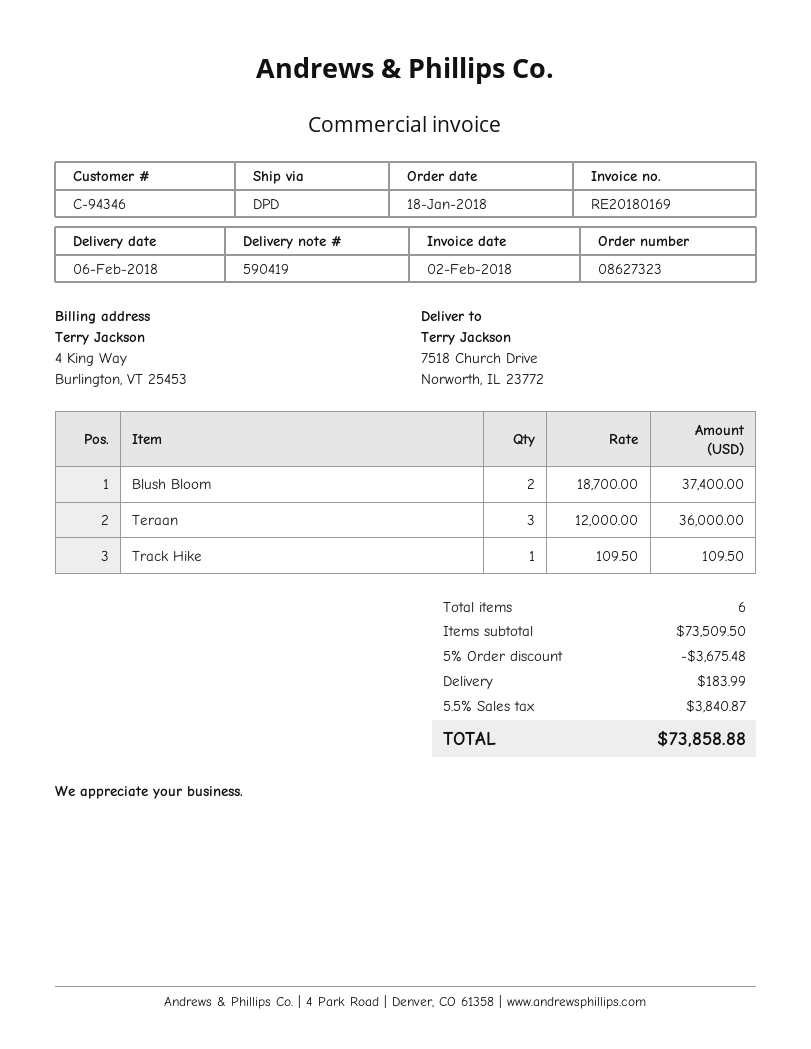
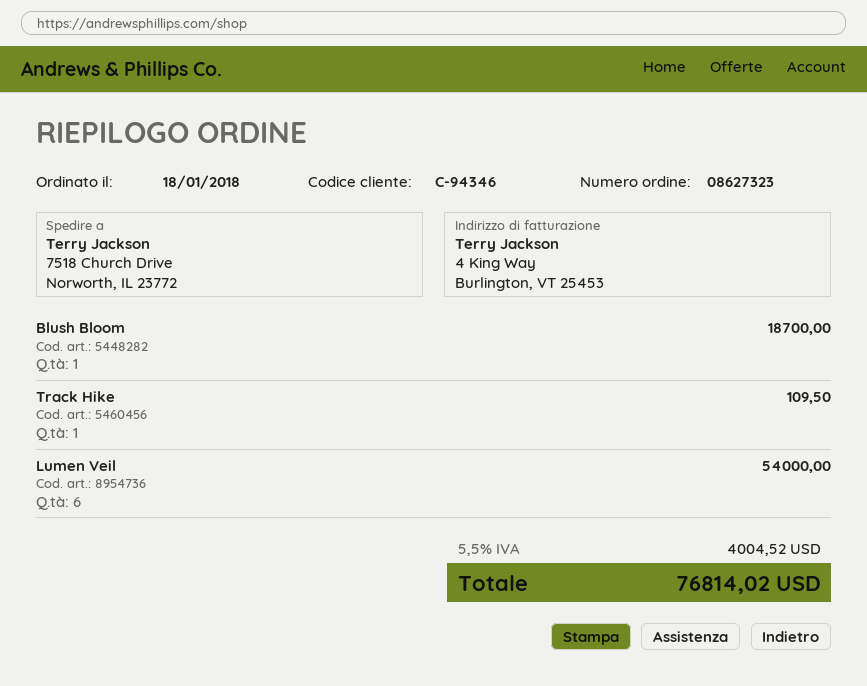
Blush Bloom: 2 for 37400.00 -> 1 for 18700.00
Teraan: 3 for 36000.00 -> none
Lumen Veil: none -> 6 for 54000.00
discount: 5% = 3675.48 -> none
shipping: 183.99 -> none
tax: 5.5% = 3840.87 -> 5.5% = 4004.52
total: 73858.88 -> 76814.02

